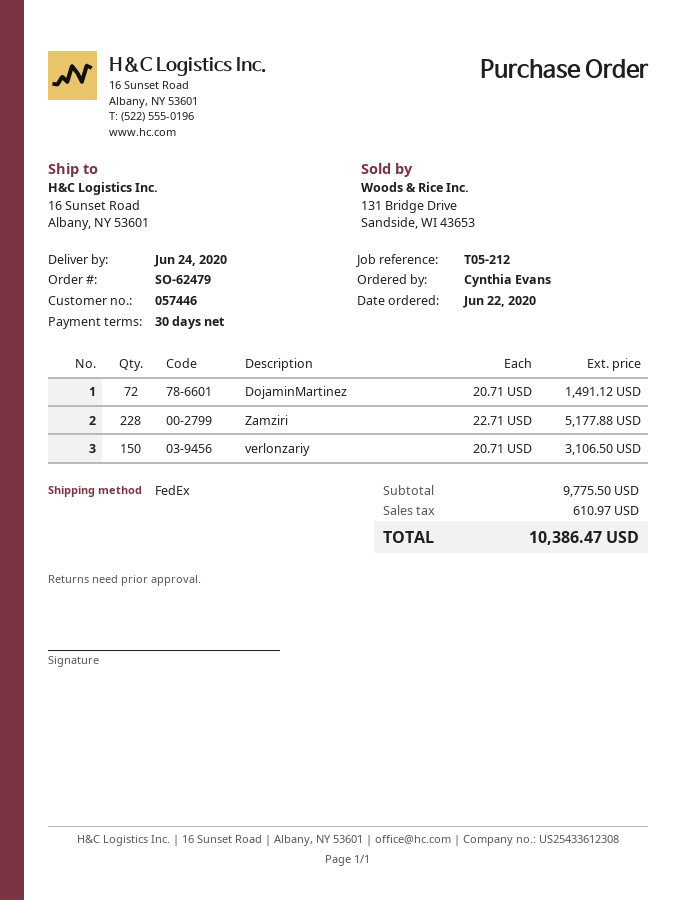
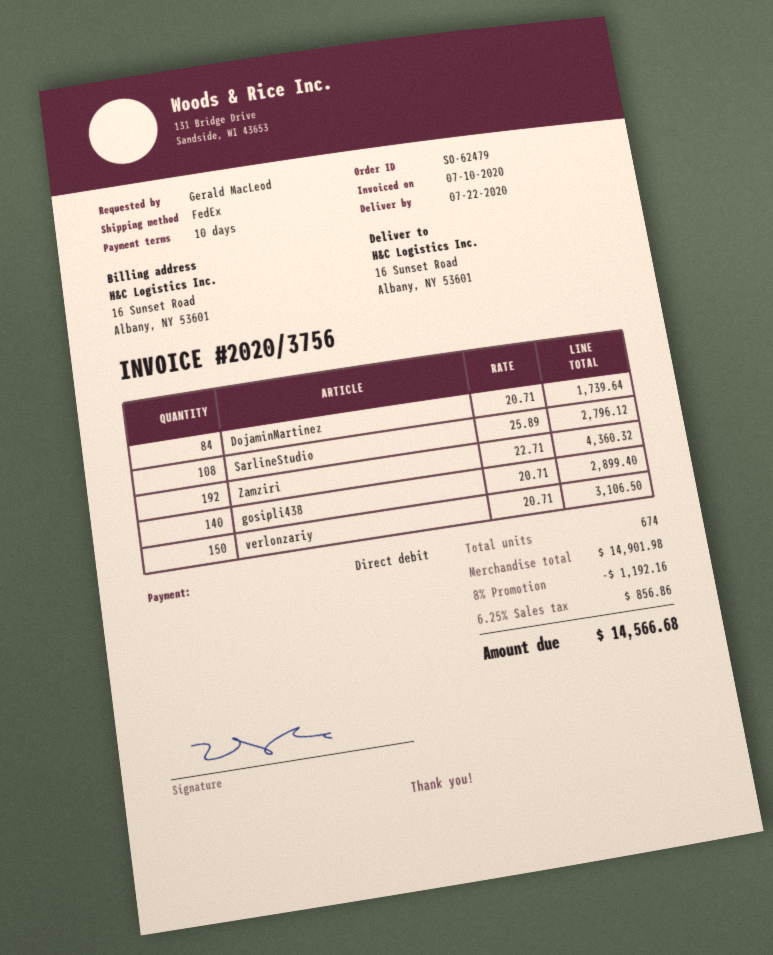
delivery date: 2020-06-24 -> 2020-07-22
payment terms: 30 days -> 10 days
ordered by: Cynthia Evans -> Gerald MacLeod
DojaminMartinez: 72 x 20.71 = 1491.12 -> 84 x 20.71 = 1739.64
Zamziri: 228 x 22.71 = 5177.88 -> 192 x 22.71 = 4360.32
SarlineStudio: none -> 108 x 25.89 = 2796.12
gosipli438: none -> 140 x 20.71 = 2899.40
subtotal: 9775.50 -> 14901.98
discount: none -> 8% = 1192.16
tax: 610.97 -> 856.86
total: 10386.47 -> 14566.68

